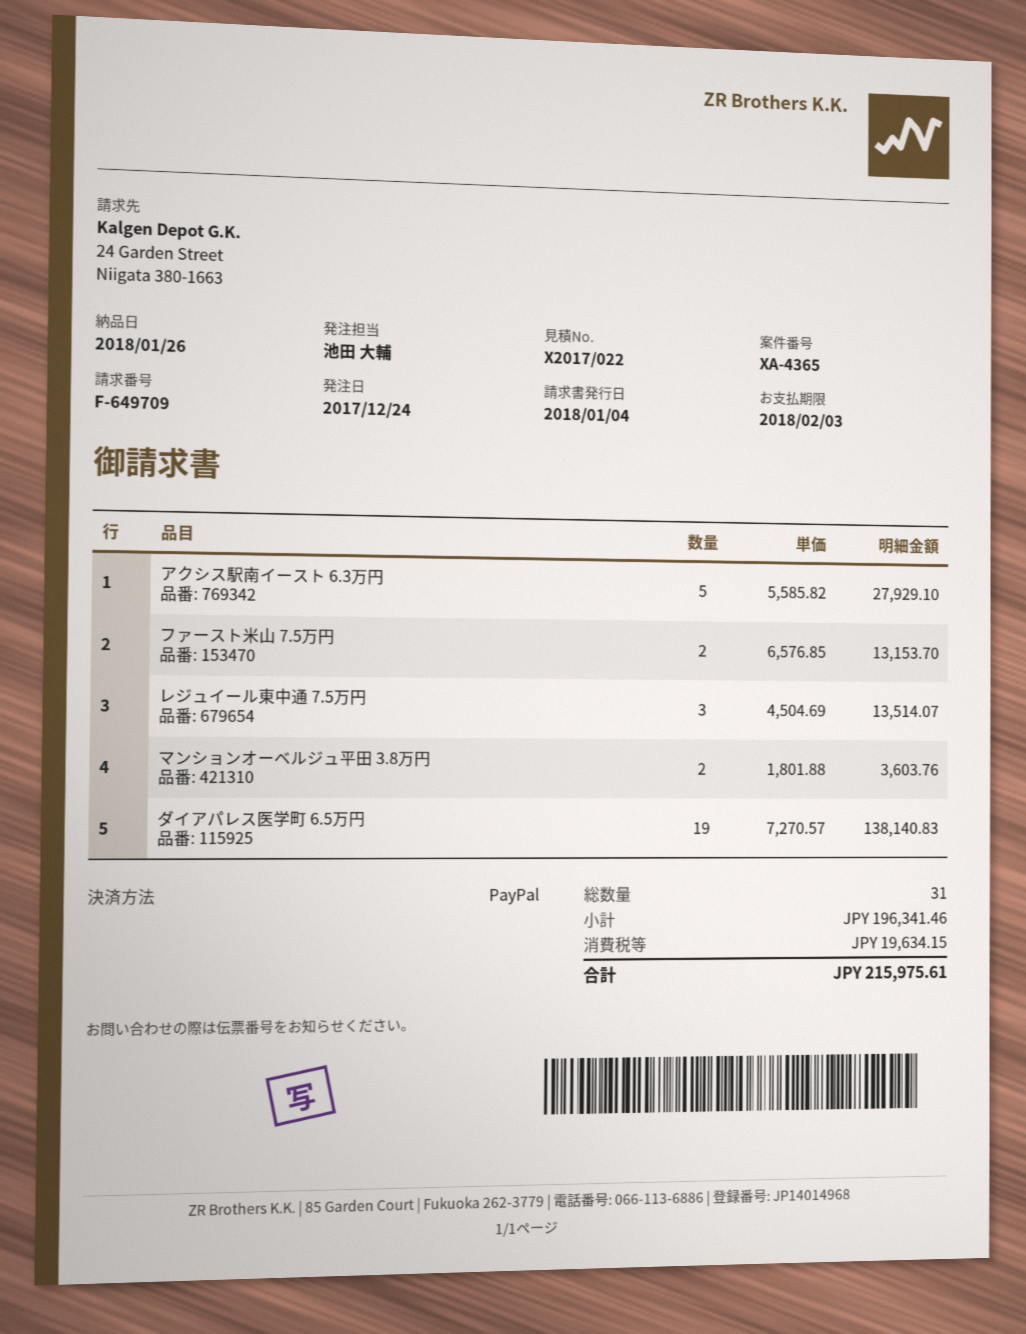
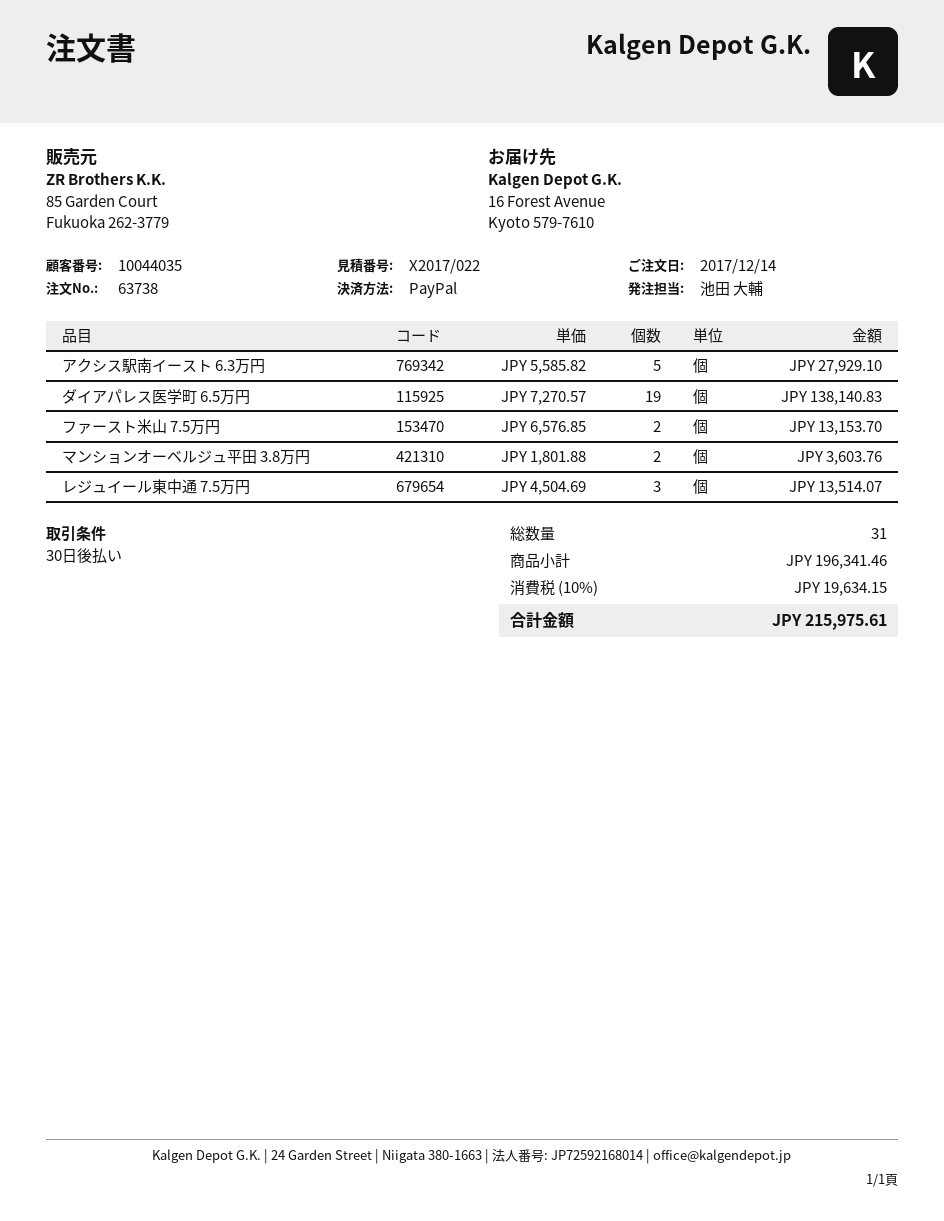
order date: 2017-12-24 -> 2017-12-14

